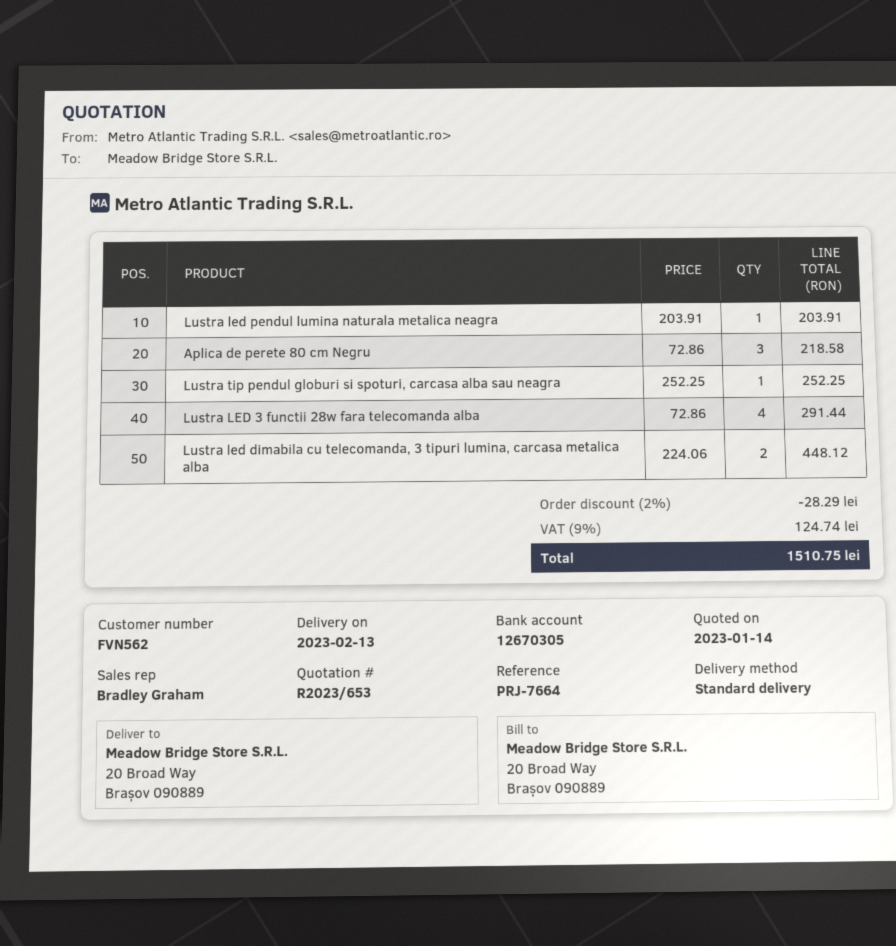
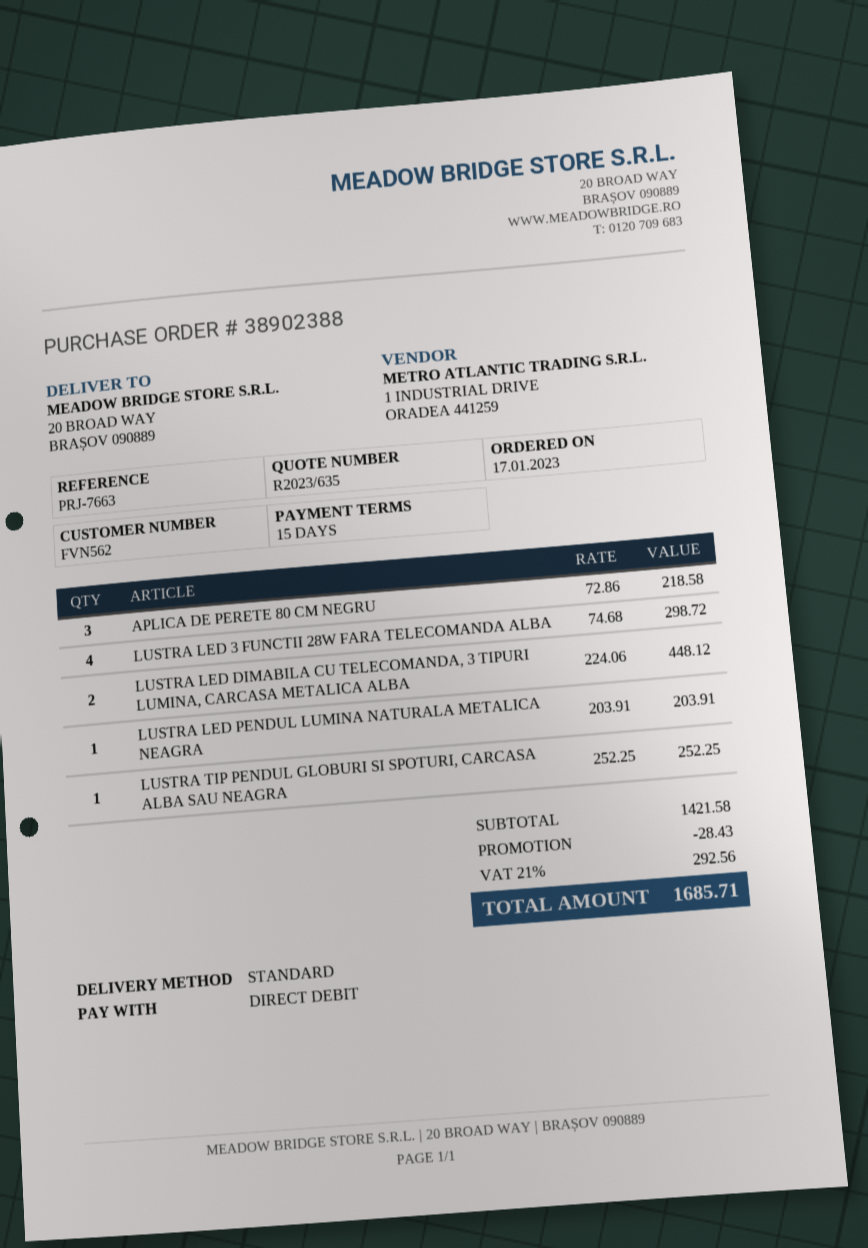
quote number: R2023/653 -> R2023/635
reference: PRJ-7664 -> PRJ-7663
Lustra LED 3 functii 28w fara telecomanda alba: 4 x 72.86 = 291.44 -> 4 x 74.68 = 298.72
discount: 28.29 -> 28.43
tax: 9% = 124.74 -> 21% = 292.56
total: 1510.75 -> 1685.71

